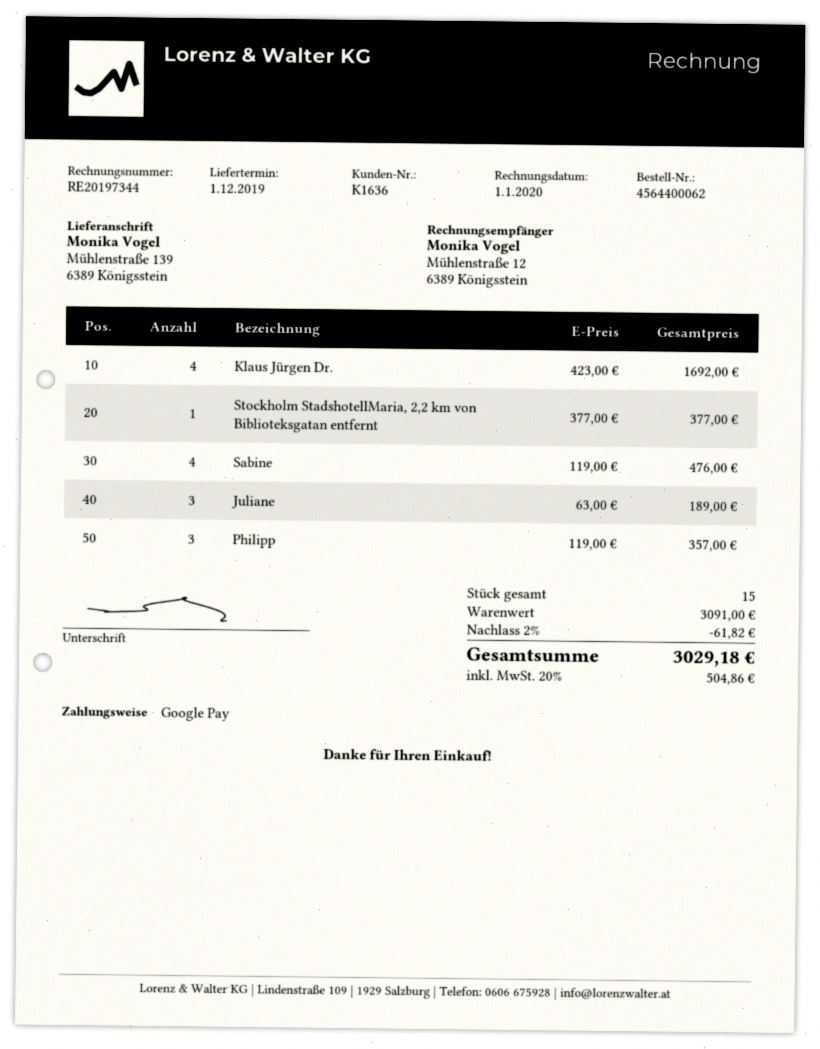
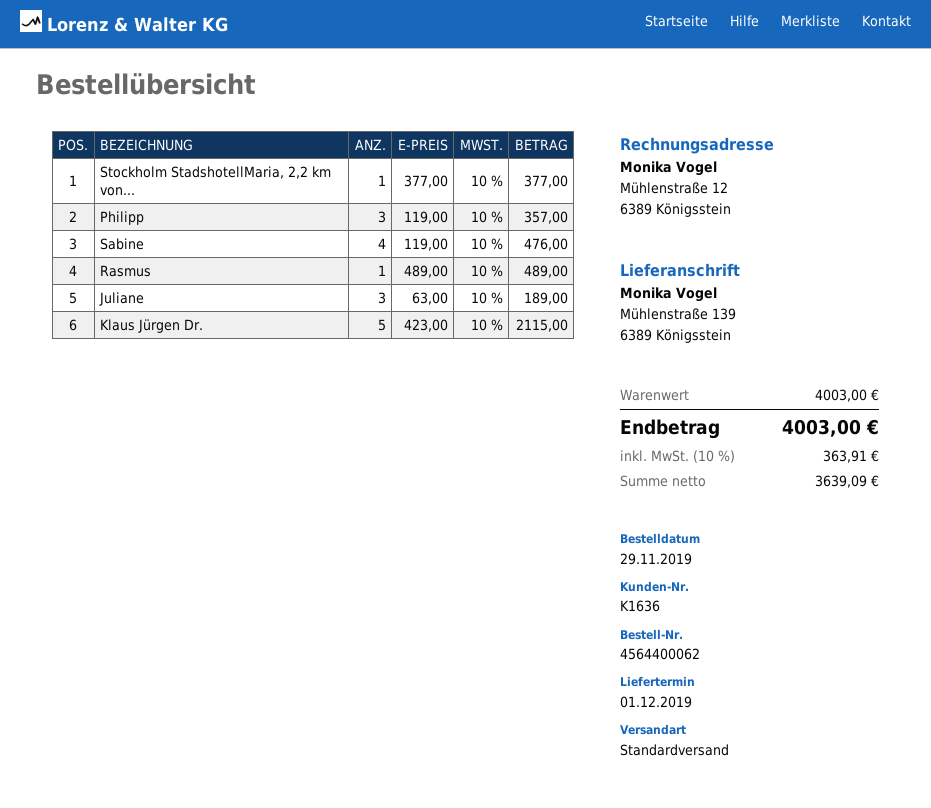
Klaus Jürgen Dr.: 4 x 423.00 = 1692.00 -> 5 x 423.00 = 2115.00
Rasmus: none -> 1 x 489.00 = 489.00
subtotal: 3091.00 -> 4003.00
discount: 2% = 61.82 -> none
tax: 20% = 504.86 -> 10% = 363.91
total: 3029.18 -> 4003.00

